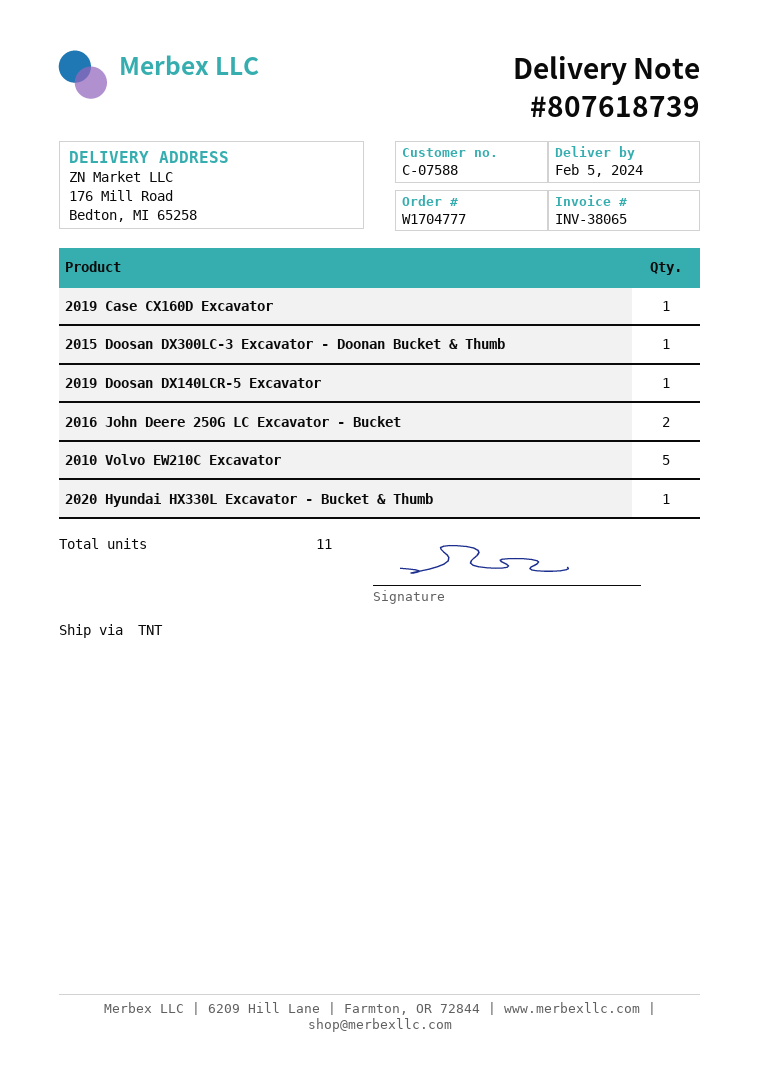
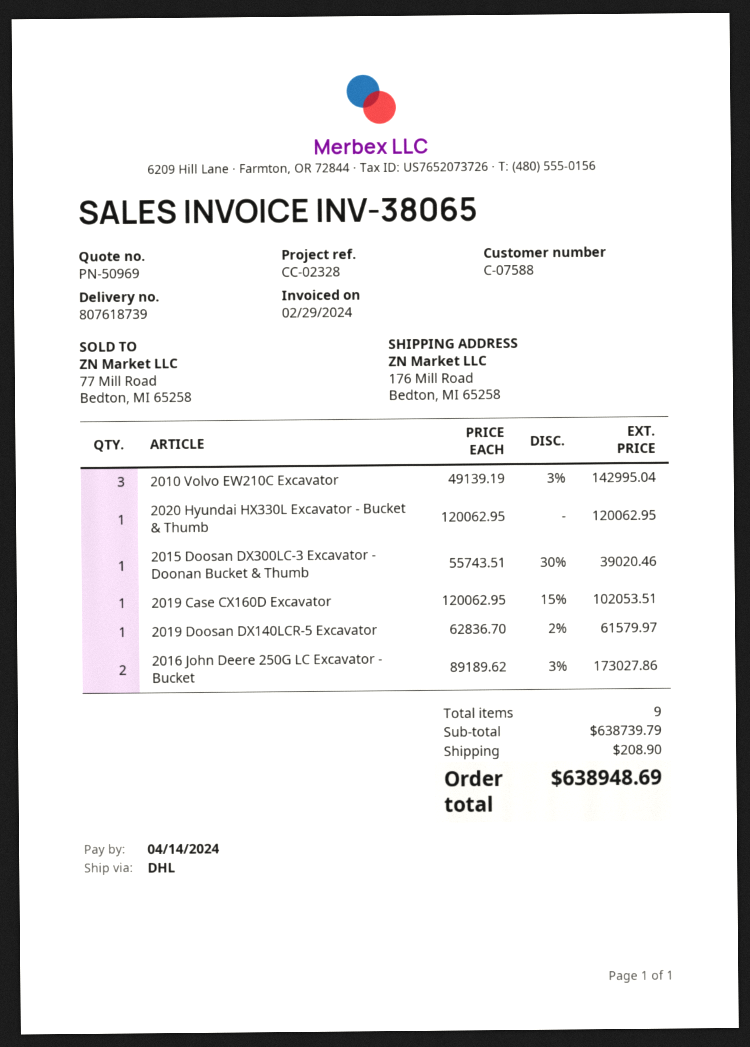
shipping method: TNT -> DHL
2010 Volvo EW210C Excavator: 5 -> 3
total quantity: 11 -> 9

